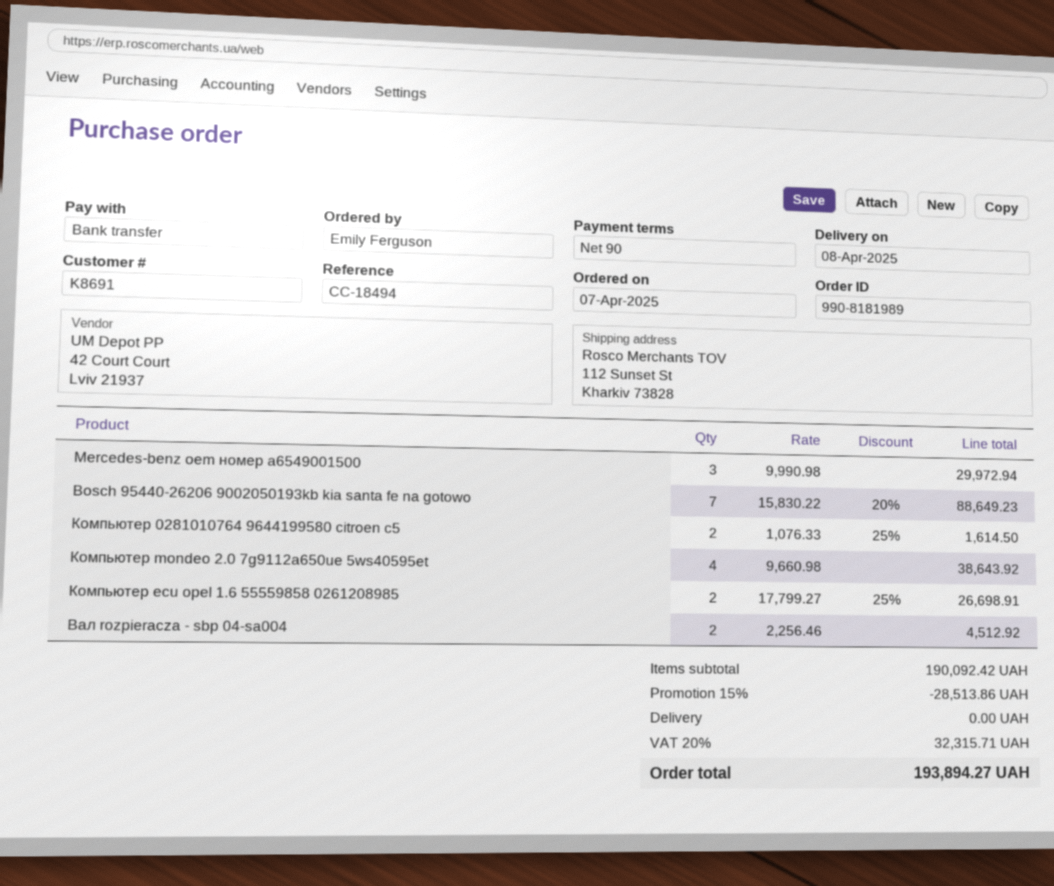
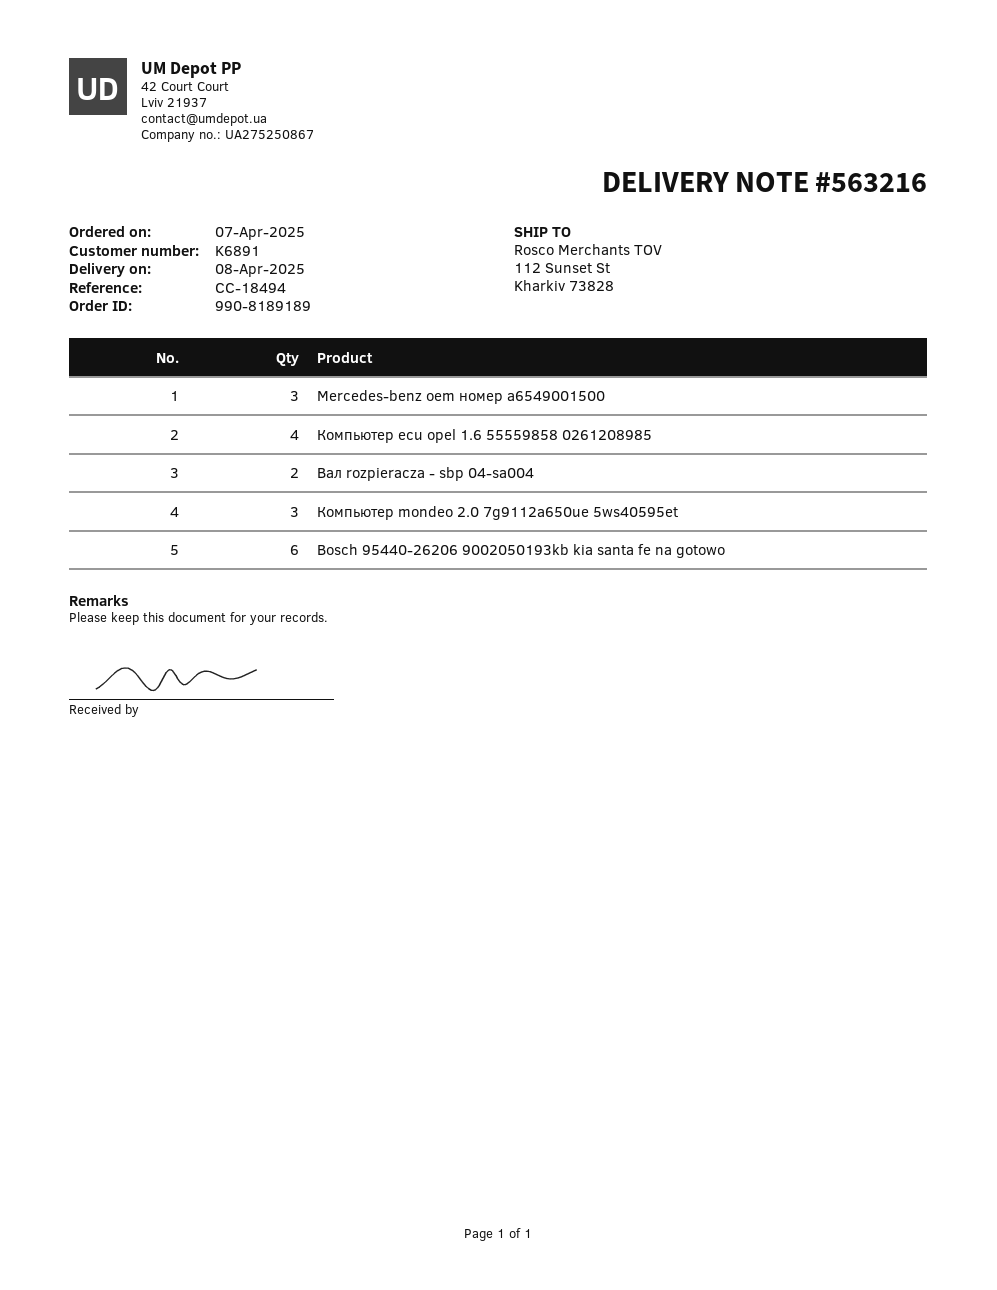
order number: 990-8181989 -> 990-8189189
customer number: K8691 -> K6891
Bosch 95440-26206 9002050193kb kia santa fe na gotowo: 7 -> 6
Компьютер 0281010764 9644199580 citroen c5: 2 -> none
Компьютер mondeo 2.0 7g9112a650ue 5ws40595et: 4 -> 3
Компьютер ecu opel 1.6 55559858 0261208985: 2 -> 4

